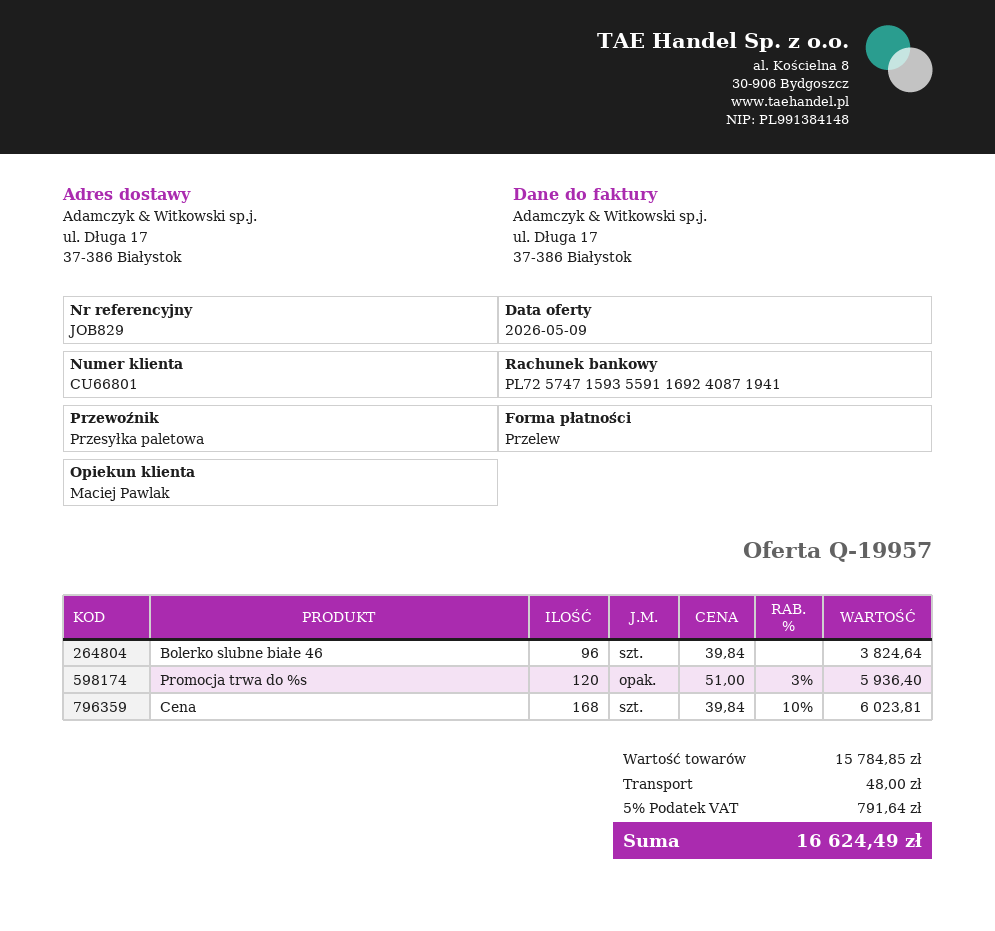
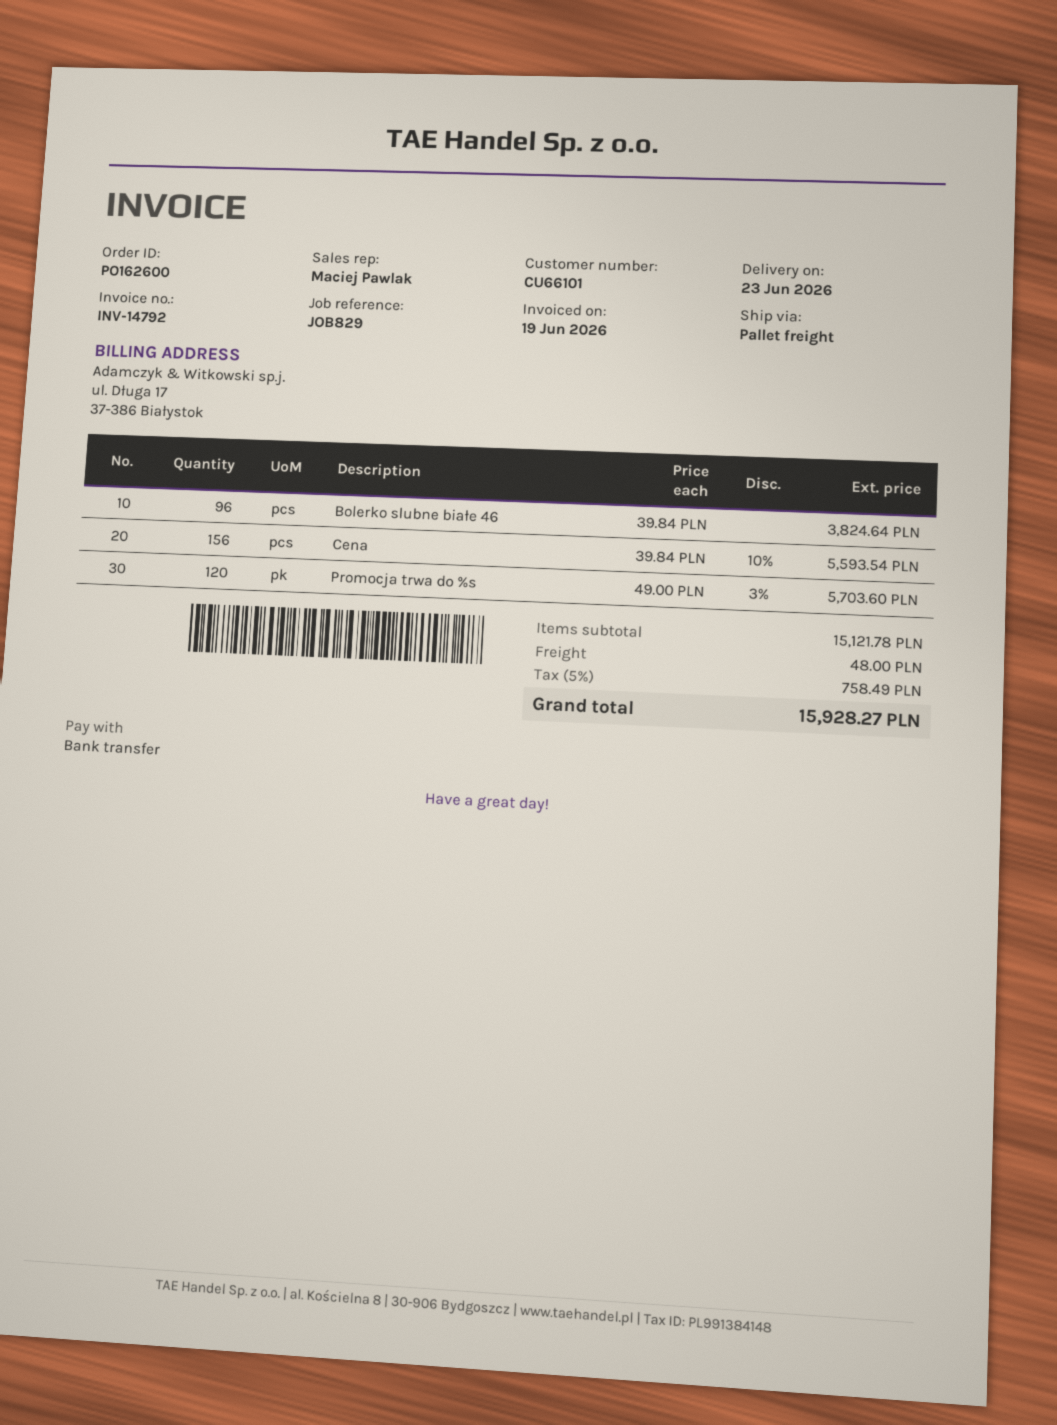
customer number: CU66801 -> CU66101
Promocja trwa do %s: 120 x 51.00 - 3% = 5936.40 -> 120 x 49.00 - 3% = 5703.60
Cena: 168 x 39.84 - 10% = 6023.81 -> 156 x 39.84 - 10% = 5593.54
subtotal: 15784.85 -> 15121.78
tax: 5% = 791.64 -> 5% = 758.49
total: 16624.49 -> 15928.27

